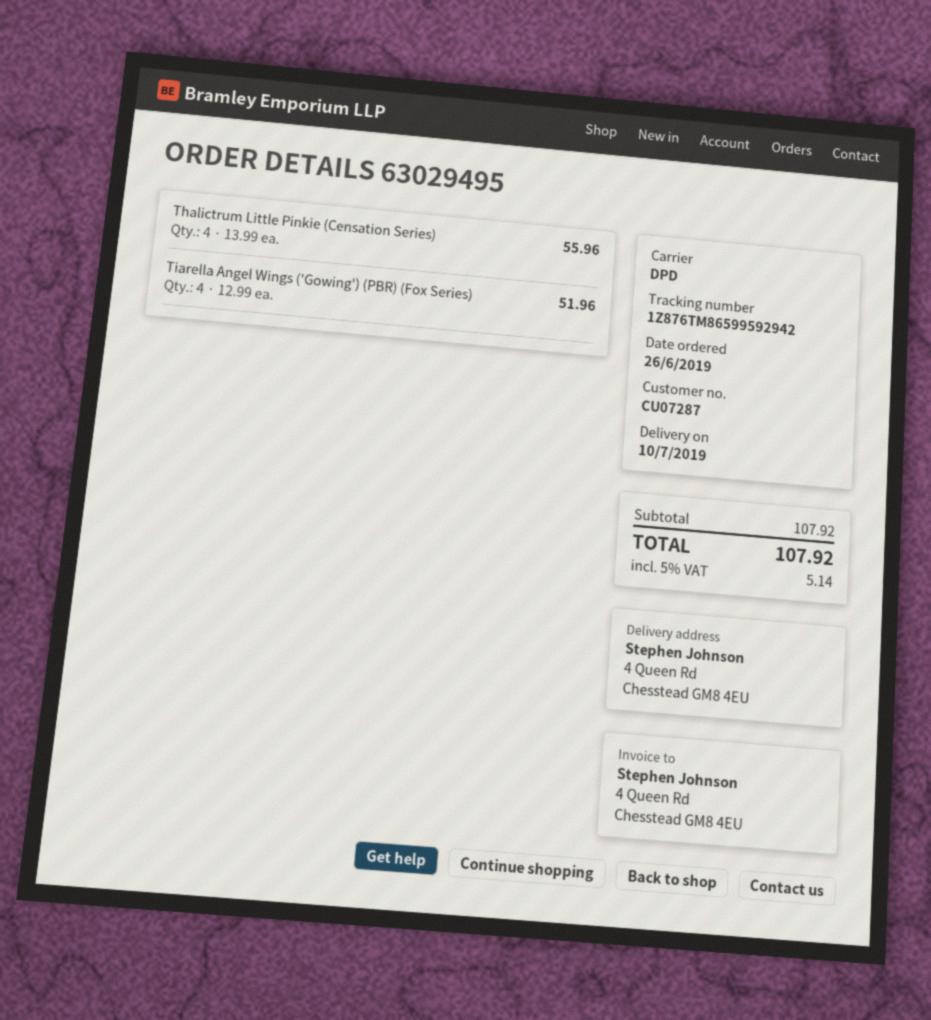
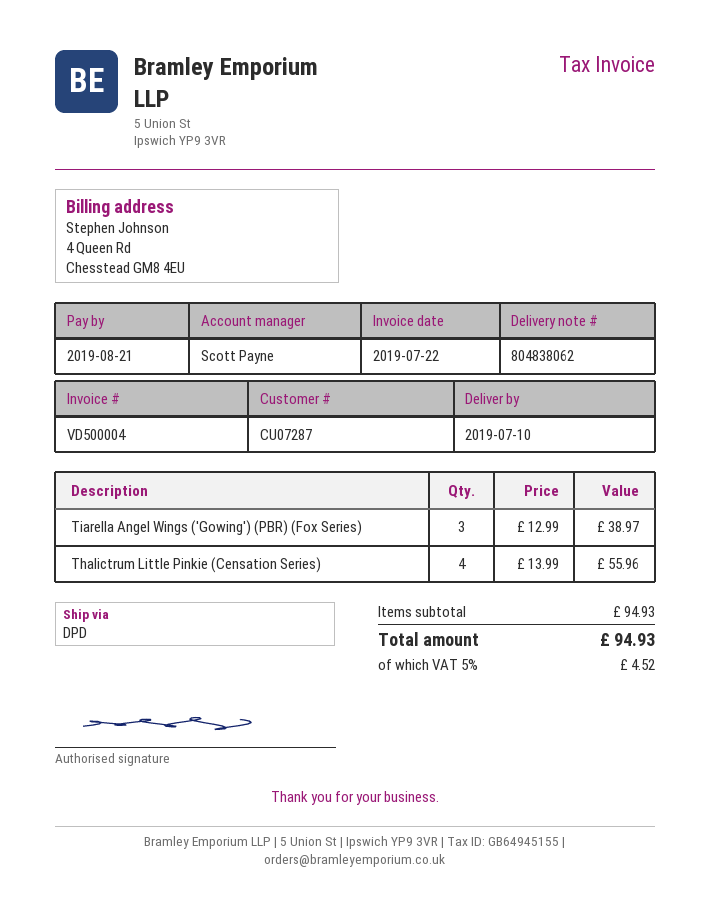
Tiarella Angel Wings ('Gowing') (PBR) (Fox Series): 4 x 12.99 = 51.96 -> 3 x 12.99 = 38.97
subtotal: 107.92 -> 94.93
tax: 5% = 5.14 -> 5% = 4.52
total: 107.92 -> 94.93

